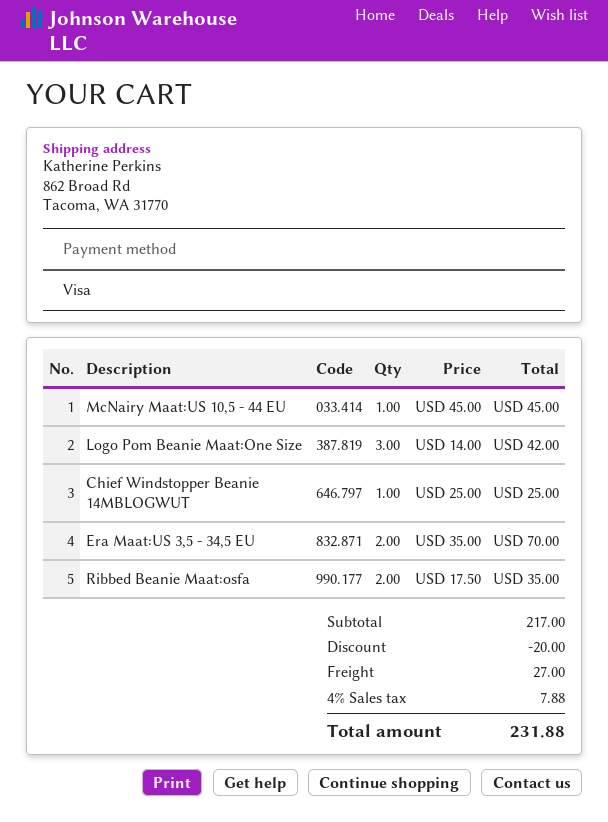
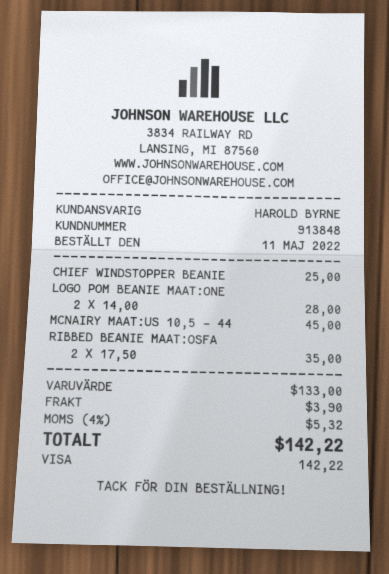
Logo Pom Beanie Maat:One Size: 3 x 14.00 = 42.00 -> 2 x 14.00 = 28.00
Era Maat:US 3,5 - 34,5 EU: 2 x 35.00 = 70.00 -> none
subtotal: 217.00 -> 133.00
discount: 20.00 -> none
shipping: 27.00 -> 3.90
tax: 4% = 7.88 -> 4% = 5.32
total: 231.88 -> 142.22

